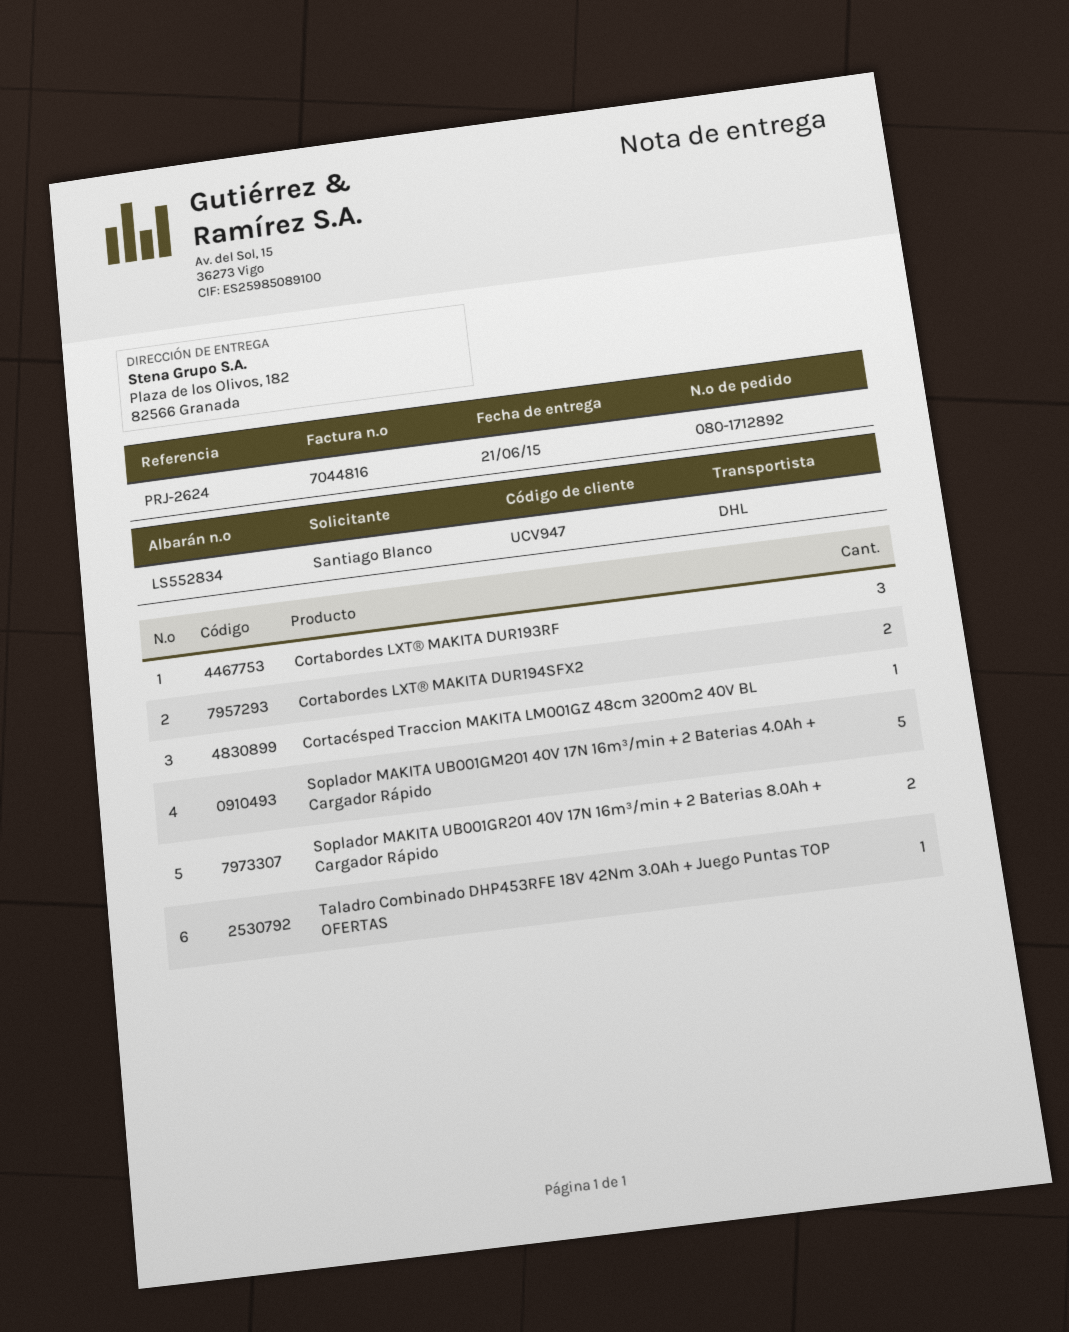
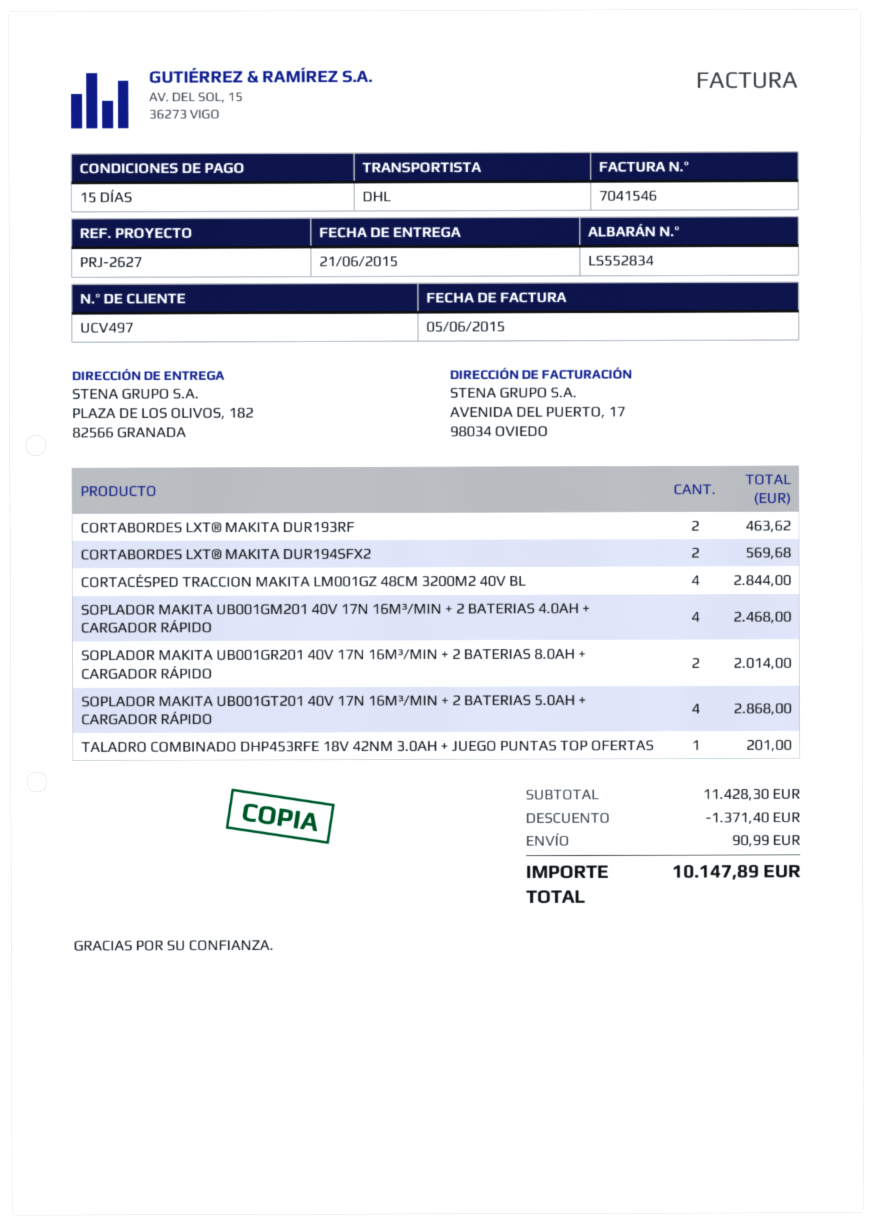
invoice number: 7044816 -> 7041546
customer number: UCV947 -> UCV497
reference: PRJ-2624 -> PRJ-2627
Cortabordes LXT® MAKITA DUR193RF: 3 -> 2
Cortacésped Traccion MAKITA LM001GZ 48cm 3200m2 40V BL: 1 -> 4
Soplador MAKITA UB001GM201 40V 17N 16m³/min + 2 Baterias 4.0Ah + Cargador Rápido: 5 -> 4
SOPLADOR MAKITA UB001GT201 40V 17N 16M³/MIN + 2 BATERIAS 5.0AH + CARGADOR RÁPIDO: none -> 4

